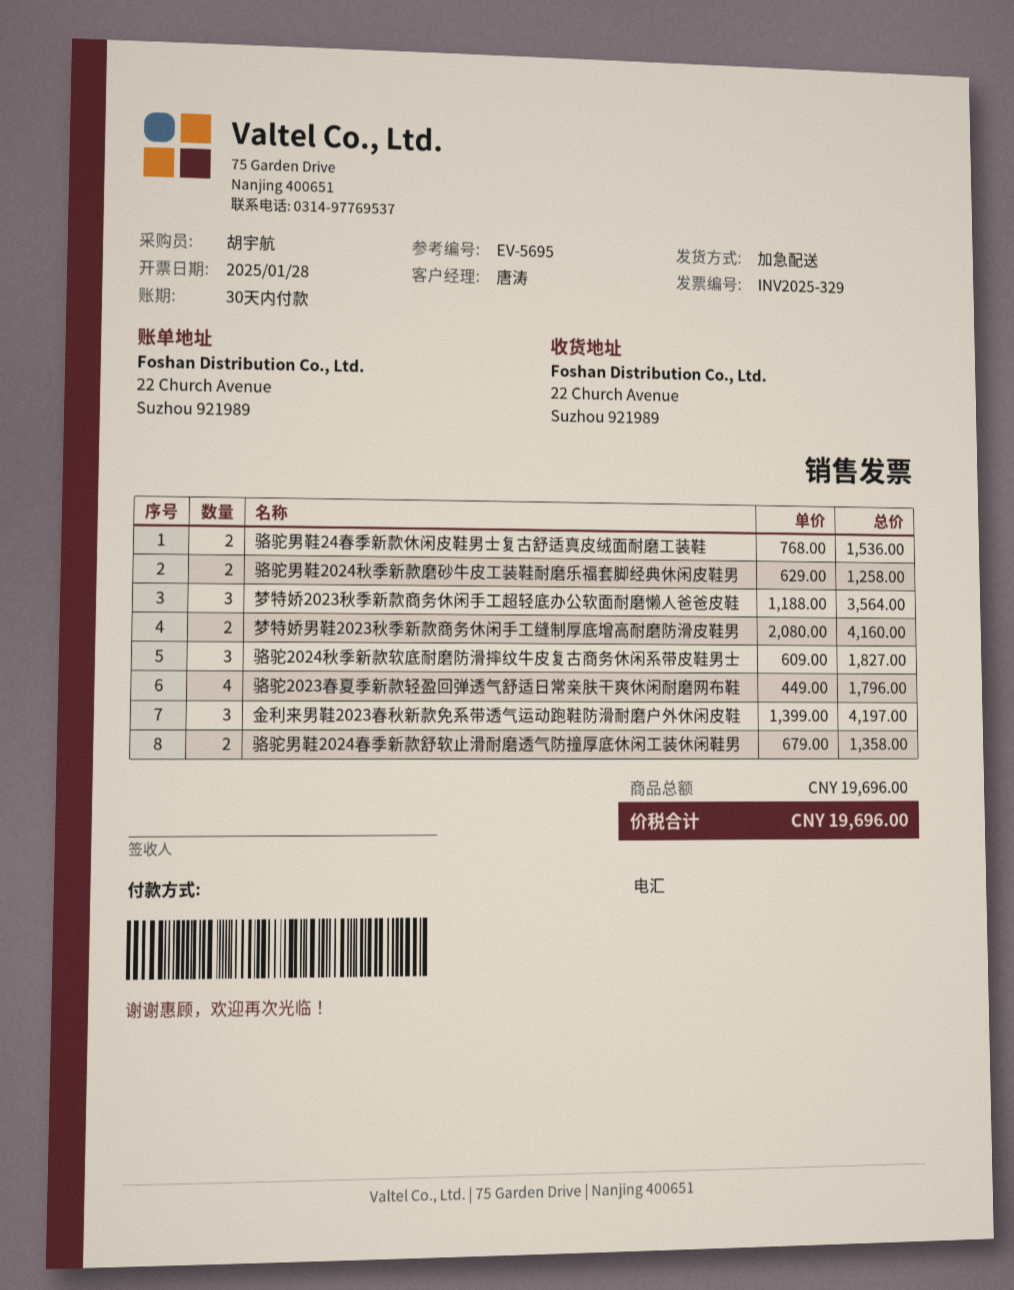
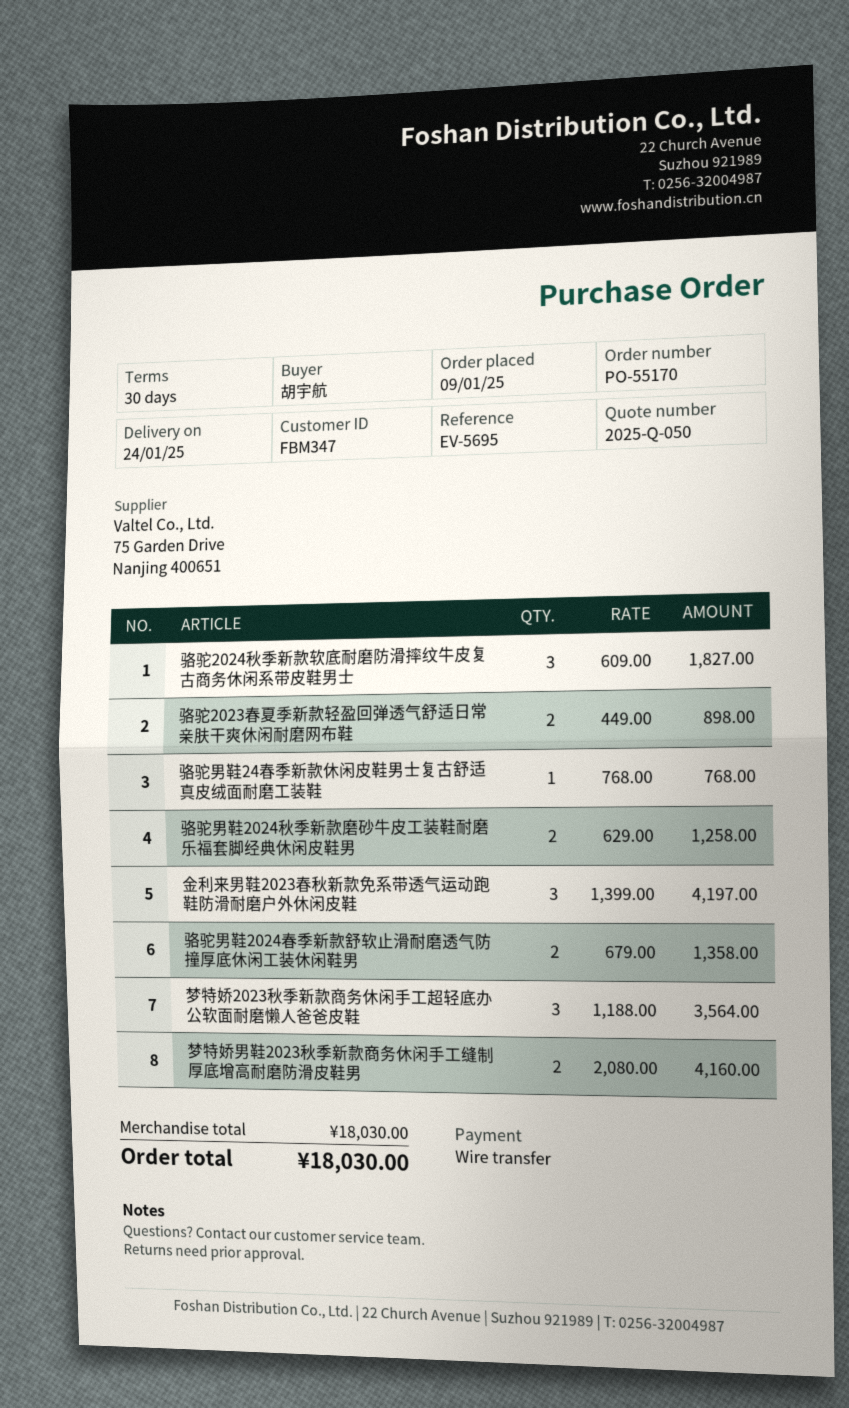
骆驼男鞋24春季新款休闲皮鞋男士复古舒适真皮绒面耐磨工装鞋: 2 x 768.00 = 1536.00 -> 1 x 768.00 = 768.00
骆驼2023春夏季新款轻盈回弹透气舒适日常亲肤干爽休闲耐磨网布鞋: 4 x 449.00 = 1796.00 -> 2 x 449.00 = 898.00
subtotal: 19696.00 -> 18030.00
total: 19696.00 -> 18030.00

